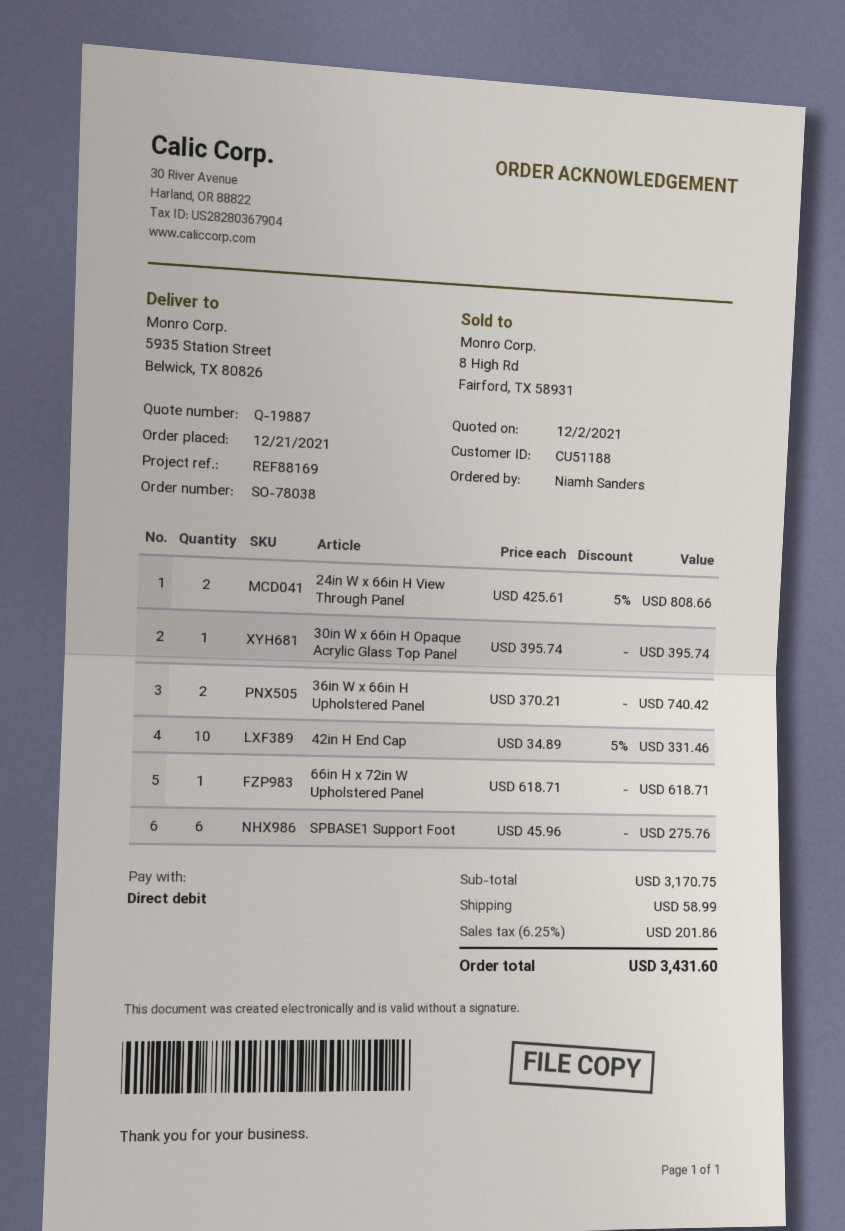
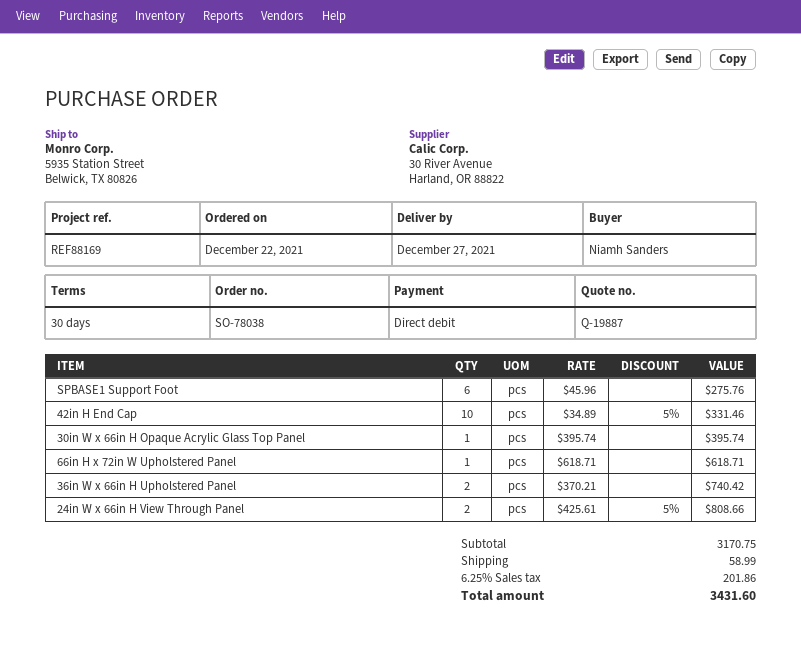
order date: 2021-12-21 -> 2021-12-22

